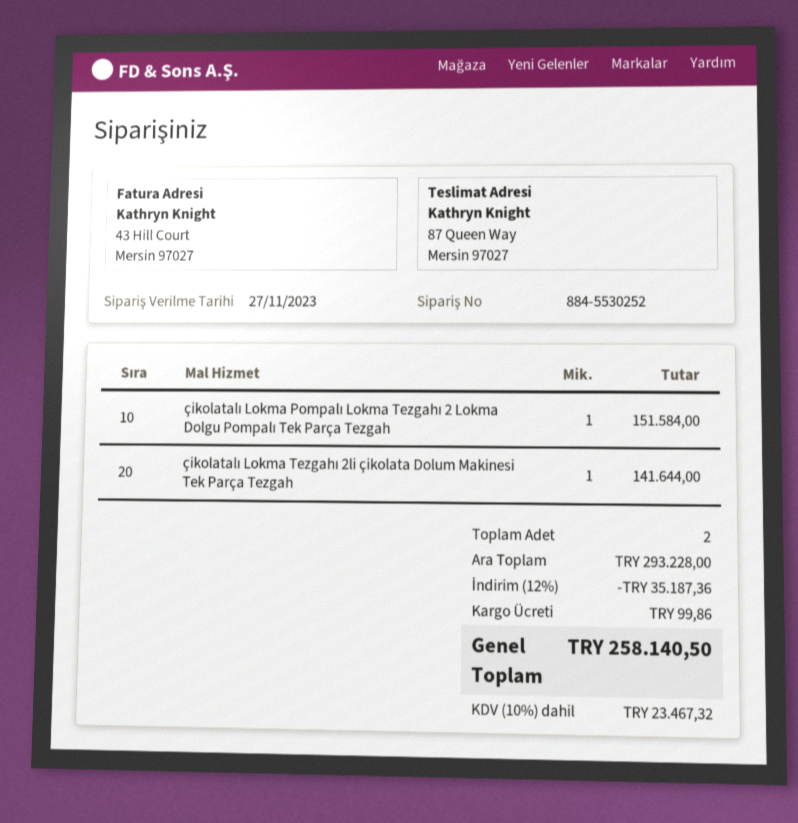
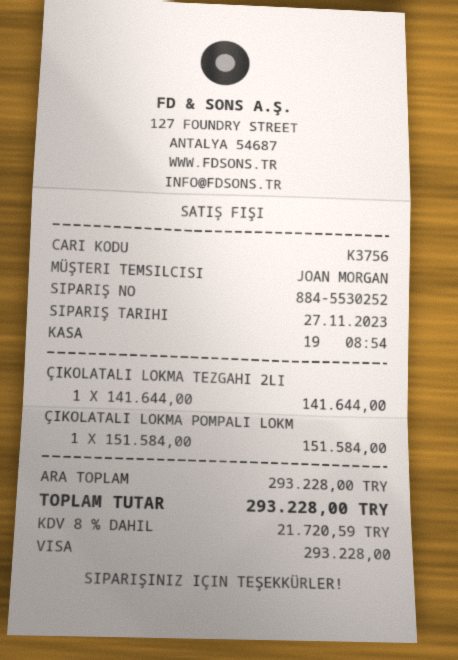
discount: 12% = 35187.36 -> none
shipping: 99.86 -> none
tax: 10% = 23467.32 -> 8% = 21720.59
total: 258140.50 -> 293228.00

